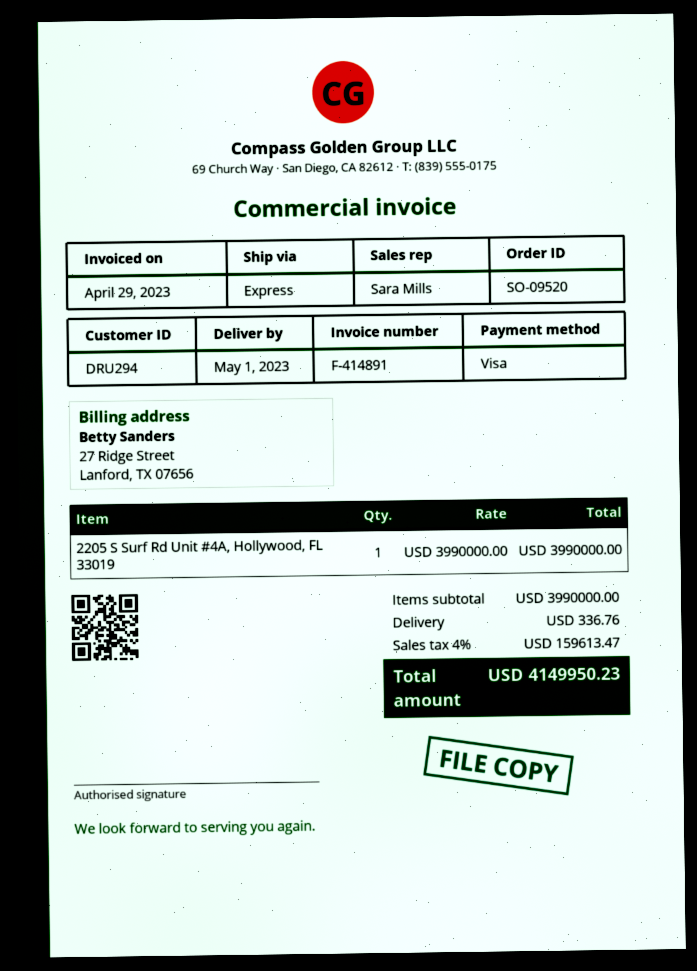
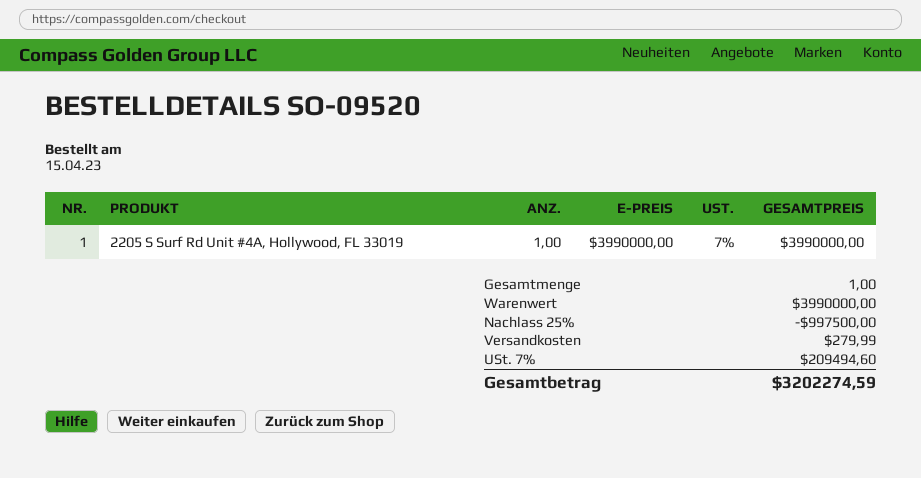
discount: none -> 25% = 997500.00
shipping: 336.76 -> 279.99
tax: 4% = 159613.47 -> 7% = 209494.60
total: 4149950.23 -> 3202274.59

